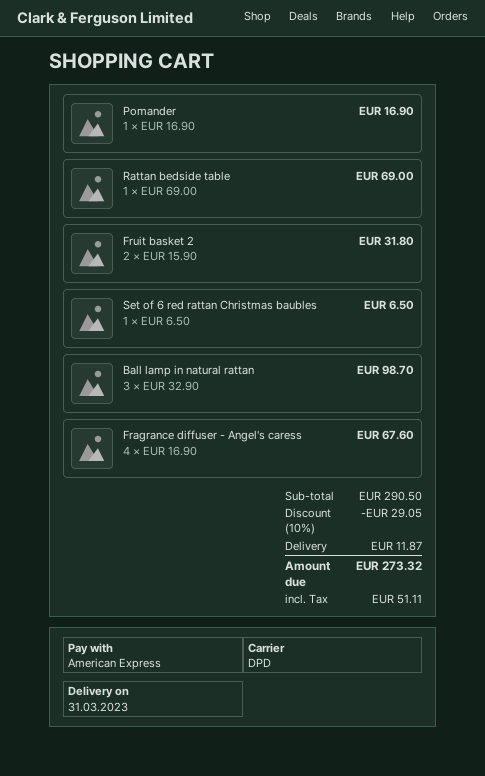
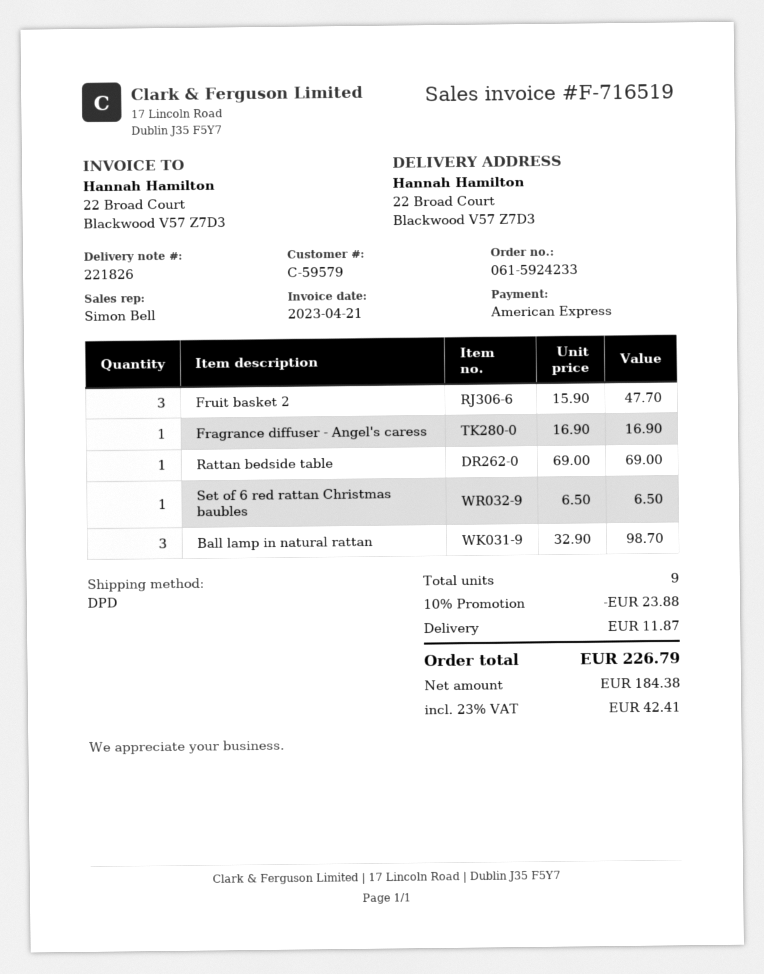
Pomander: 1 x 16.90 = 16.90 -> none
Fruit basket 2: 2 x 15.90 = 31.80 -> 3 x 15.90 = 47.70
Fragrance diffuser - Angel's caress: 4 x 16.90 = 67.60 -> 1 x 16.90 = 16.90
discount: 10% = 29.05 -> 10% = 23.88
tax: 51.11 -> 42.41
total: 273.32 -> 226.79

